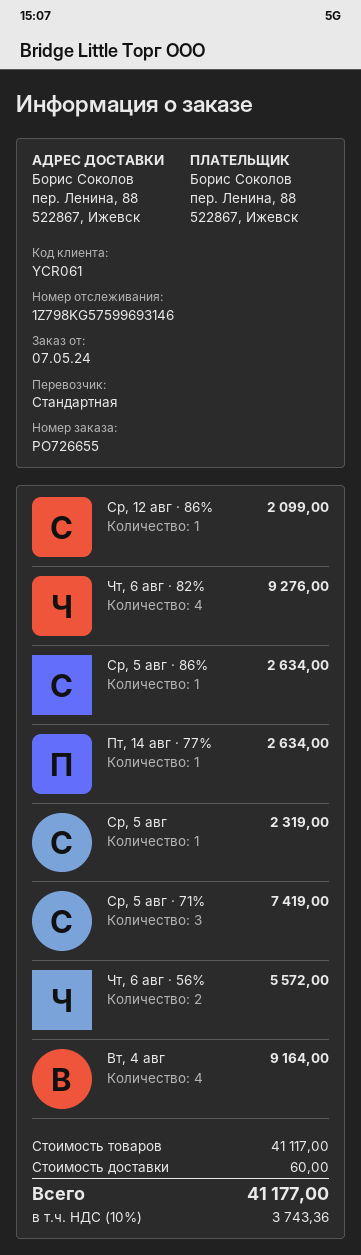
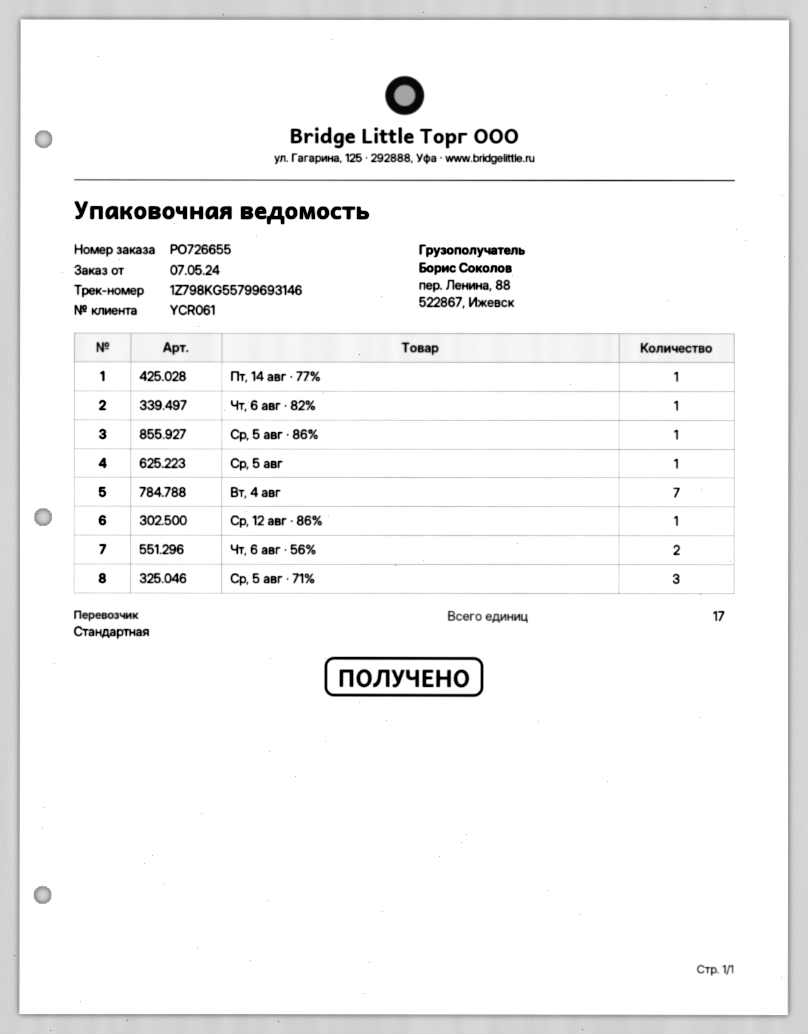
tracking number: 1Z798KG57599693146 -> 1Z798KG55799693146
Чт, 6 авг · 82%: 4 -> 1
Вт, 4 авг: 4 -> 7

